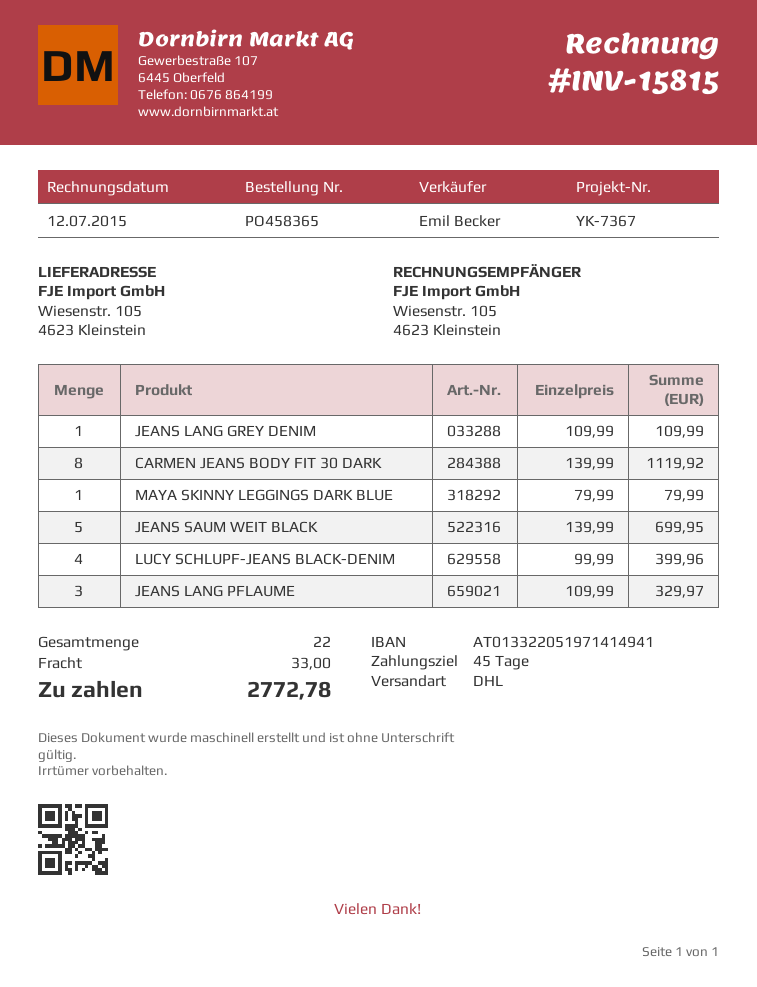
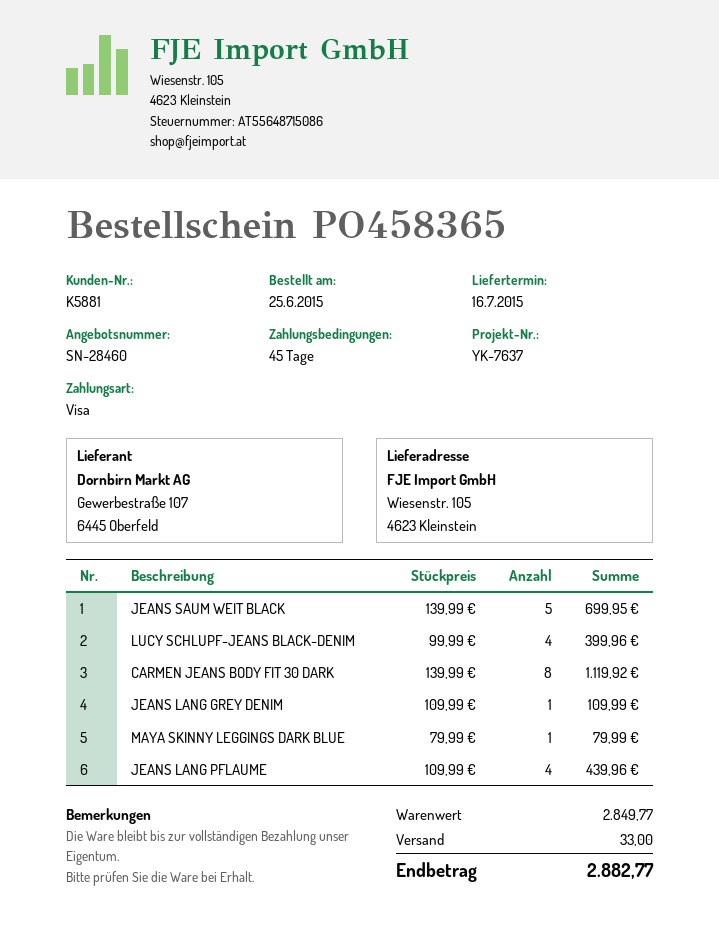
reference: YK-7367 -> YK-7637
JEANS LANG PFLAUME: 3 x 109.99 = 329.97 -> 4 x 109.99 = 439.96
total: 2772.78 -> 2882.77

